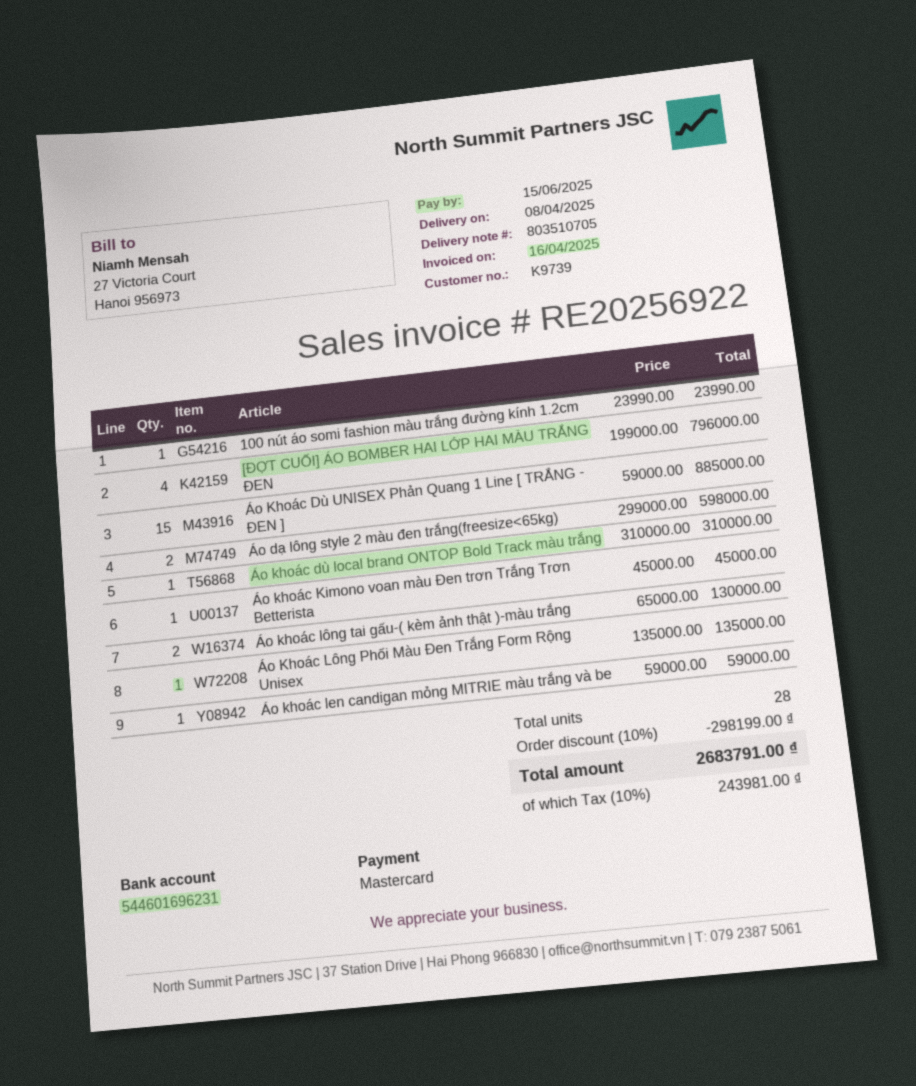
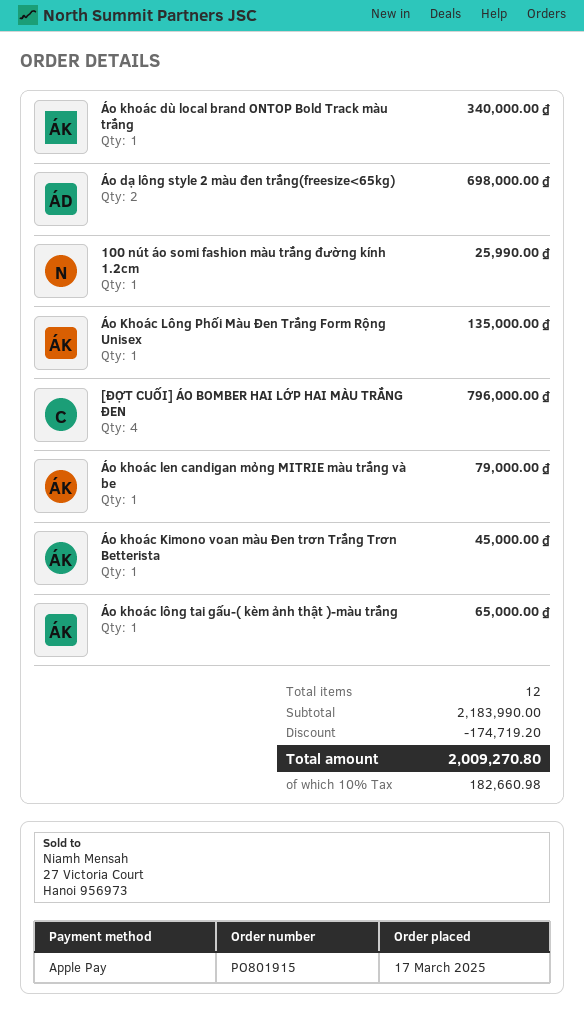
payment method: Mastercard -> Apple Pay
100 nút áo somi fashion màu trắng đường kính 1.2cm: 1 for 23990.00 -> 1 for 25990.00
Áo Khoác Dù UNISEX Phản Quang 1 Line [ TRẮNG - ĐEN ]: 15 for 885000.00 -> none
Áo dạ lông style 2 màu đen trắng(freesize<65kg): 2 for 598000.00 -> 2 for 698000.00
Áo khoác dù local brand ONTOP Bold Track màu trắng: 1 for 310000.00 -> 1 for 340000.00
Áo khoác lông tai gấu-( kèm ảnh thật )-màu trắng: 2 for 130000.00 -> 1 for 65000.00
Áo khoác len candigan mỏng MITRIE màu trắng và be: 1 for 59000.00 -> 1 for 79000.00
total quantity: 28 -> 12
discount: 298199.00 -> 174719.20
tax: 10% = 243981.00 -> 10% = 182660.98
total: 2683791.00 -> 2009270.80

